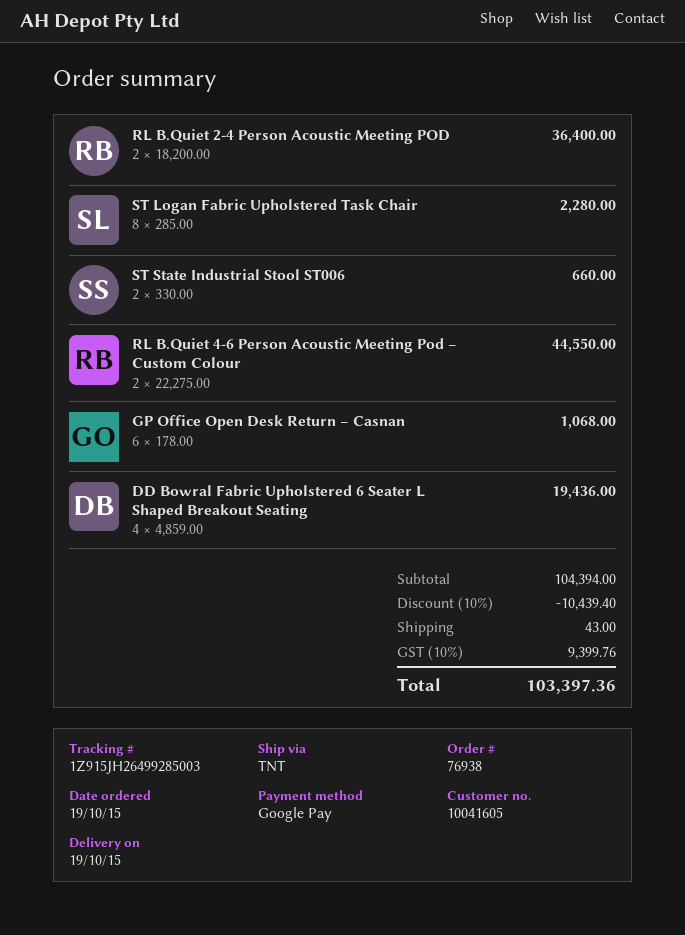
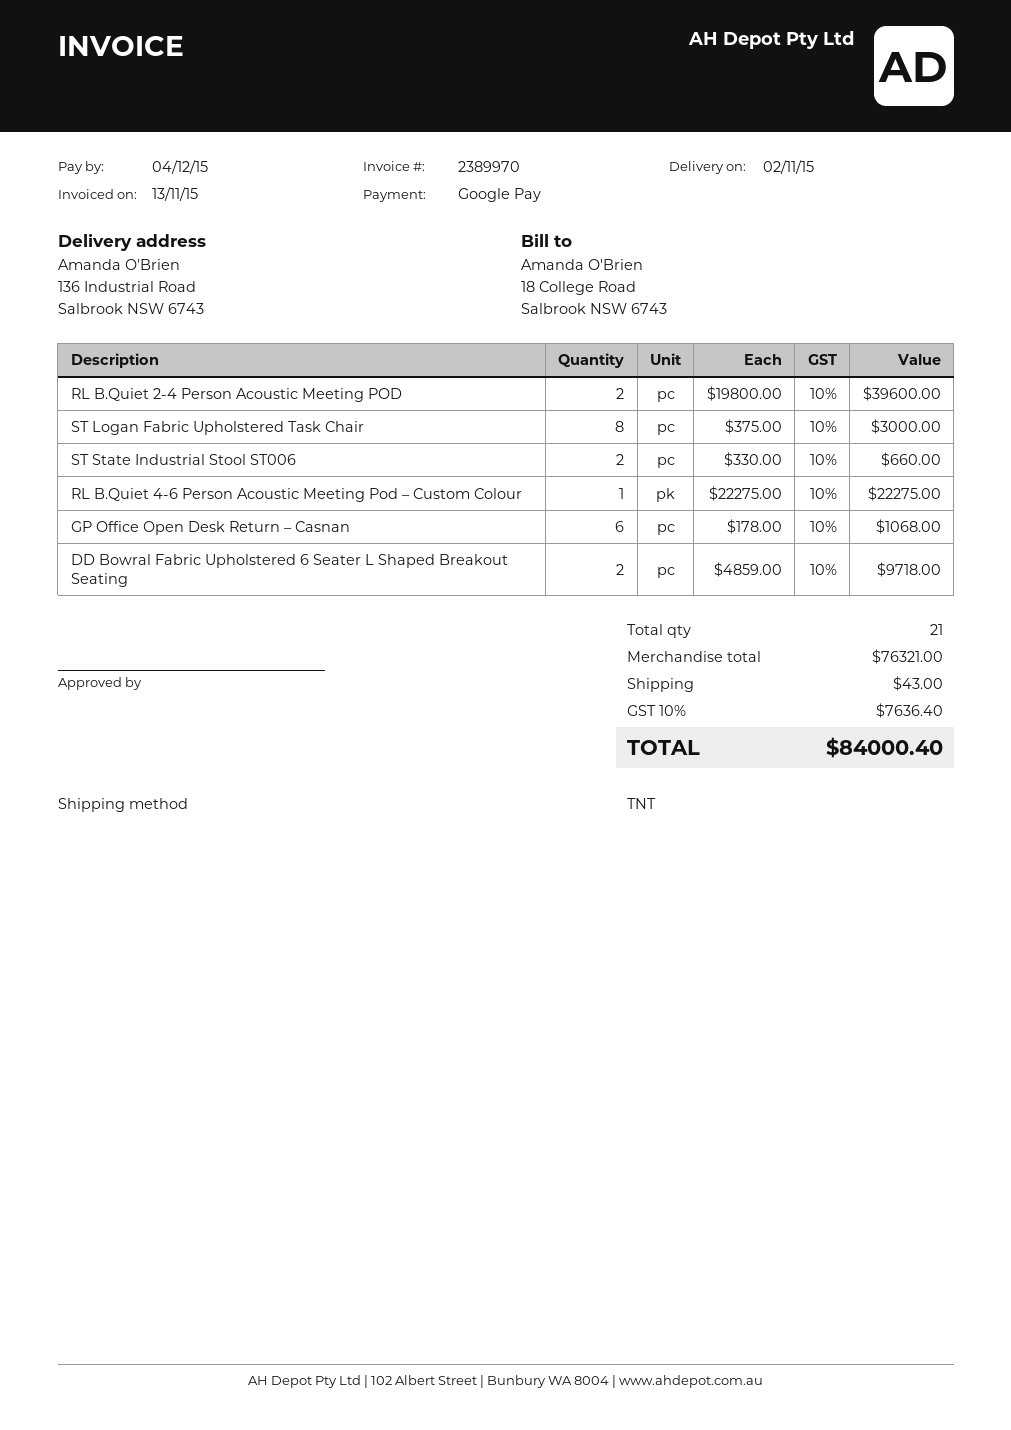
delivery date: 2015-10-19 -> 2015-11-02
RL B.Quiet 2-4 Person Acoustic Meeting POD: 2 x 18200.00 = 36400.00 -> 2 x 19800.00 = 39600.00
ST Logan Fabric Upholstered Task Chair: 8 x 285.00 = 2280.00 -> 8 x 375.00 = 3000.00
RL B.Quiet 4-6 Person Acoustic Meeting Pod – Custom Colour: 2 x 22275.00 = 44550.00 -> 1 x 22275.00 = 22275.00
DD Bowral Fabric Upholstered 6 Seater L Shaped Breakout Seating: 4 x 4859.00 = 19436.00 -> 2 x 4859.00 = 9718.00
subtotal: 104394.00 -> 76321.00
discount: 10% = 10439.40 -> none
tax: 10% = 9399.76 -> 10% = 7636.40
total: 103397.36 -> 84000.40

